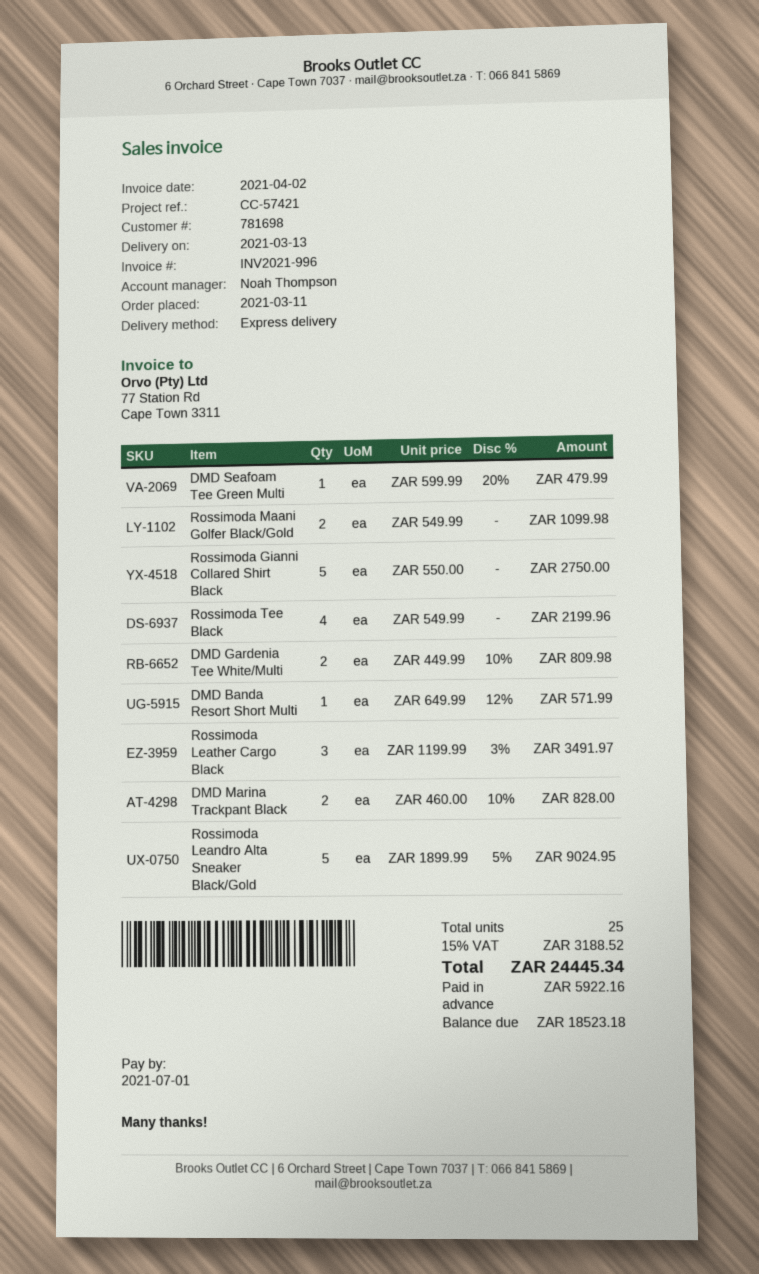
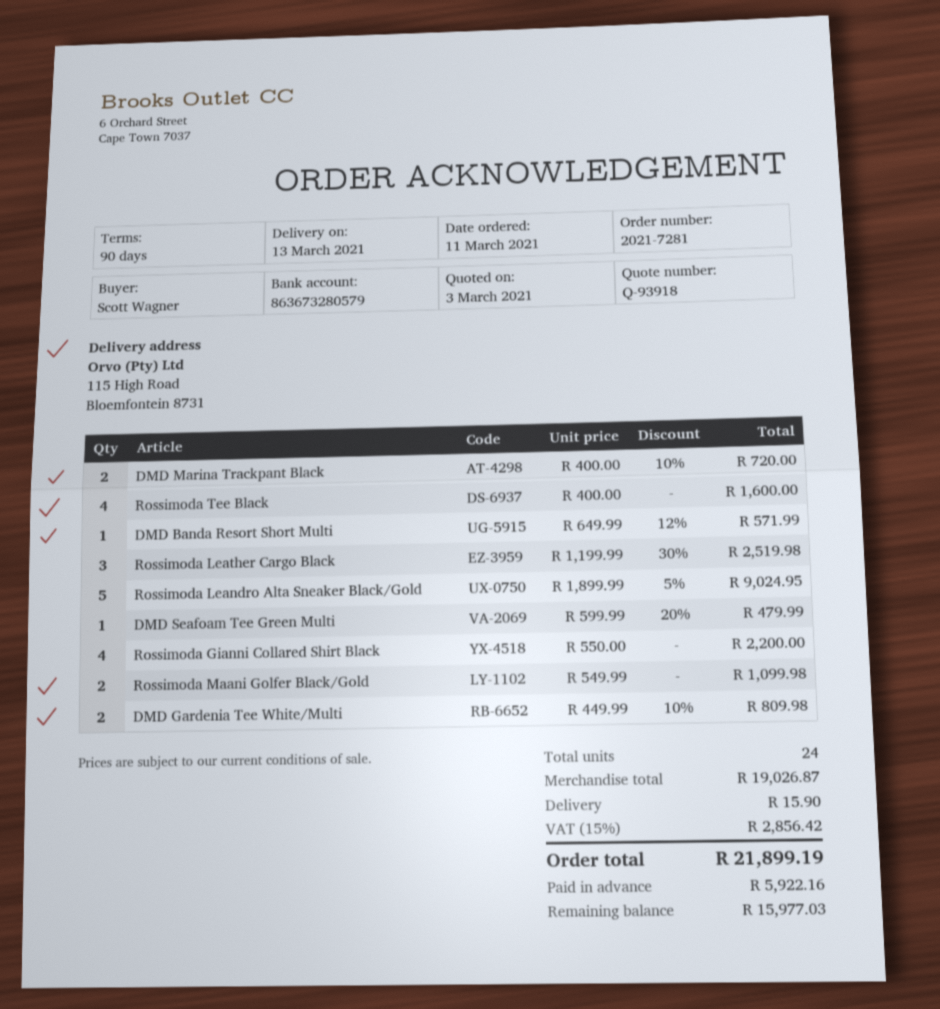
Rossimoda Gianni Collared Shirt Black: 5 x 550.00 = 2750.00 -> 4 x 550.00 = 2200.00
Rossimoda Tee Black: 4 x 549.99 = 2199.96 -> 4 x 400.00 = 1600.00
Rossimoda Leather Cargo Black: 3 x 1199.99 - 3% = 3491.97 -> 3 x 1199.99 - 30% = 2519.98
DMD Marina Trackpant Black: 2 x 460.00 - 10% = 828.00 -> 2 x 400.00 - 10% = 720.00
total quantity: 25 -> 24
shipping: none -> 15.90
tax: 15% = 3188.52 -> 15% = 2856.42
total: 24445.34 -> 21899.19
balance: 18523.18 -> 15977.03

